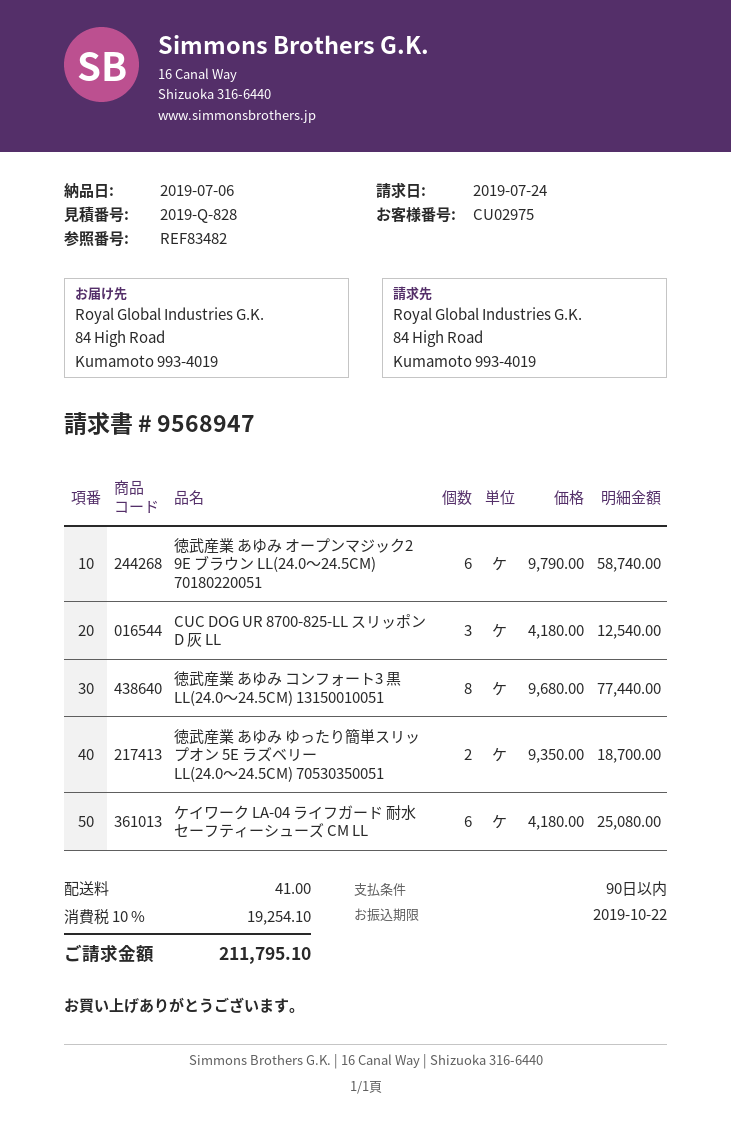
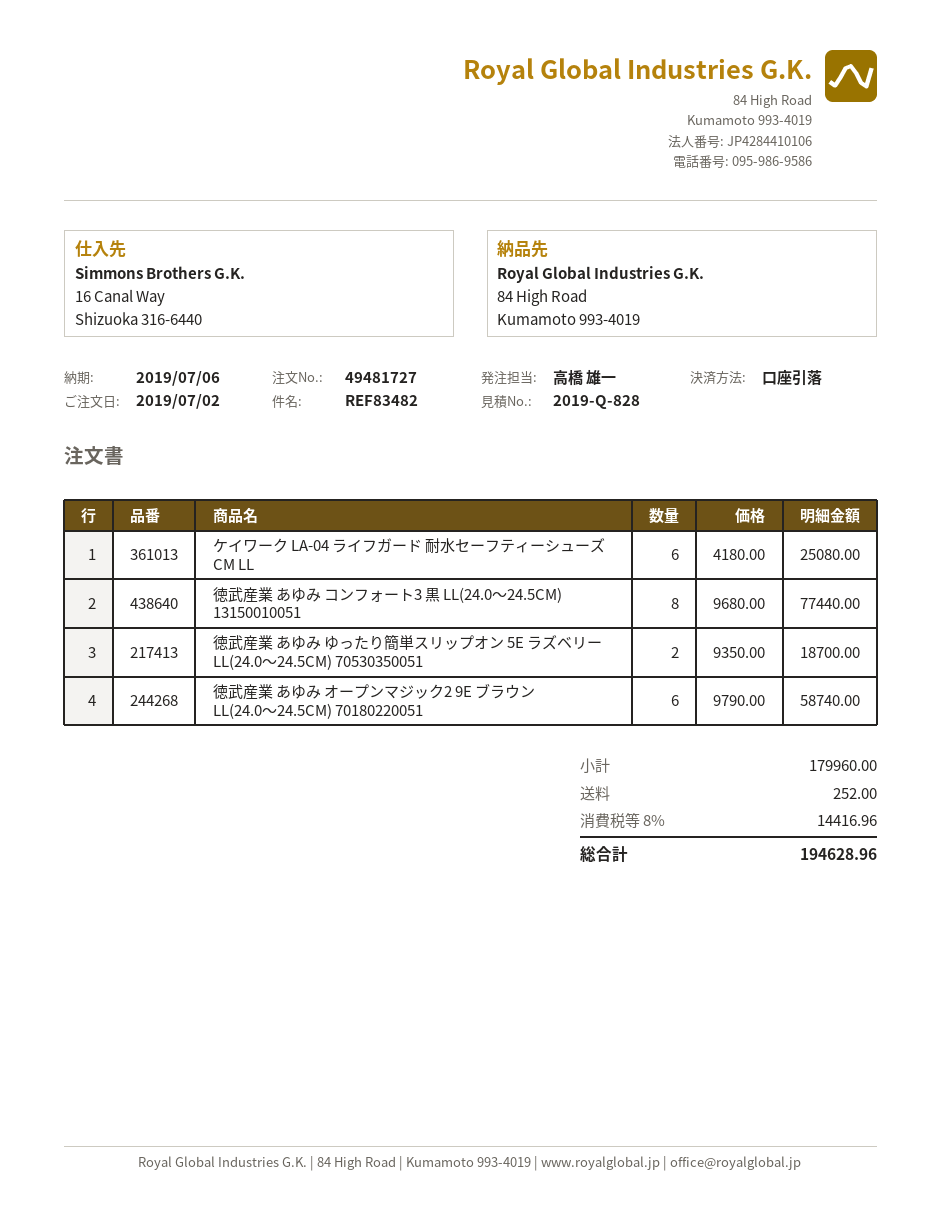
CUC DOG UR 8700-825-LL スリッポン D 灰 LL: 3 x 4180.00 = 12540.00 -> none
shipping: 41.00 -> 252.00
tax: 10% = 19254.10 -> 8% = 14416.96
total: 211795.10 -> 194628.96

